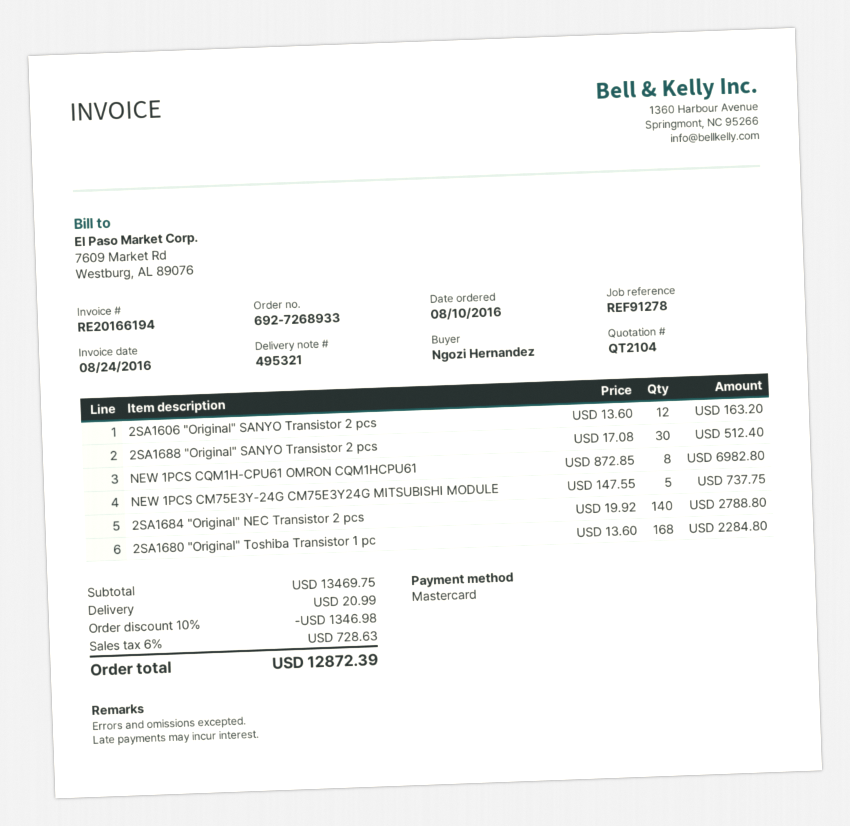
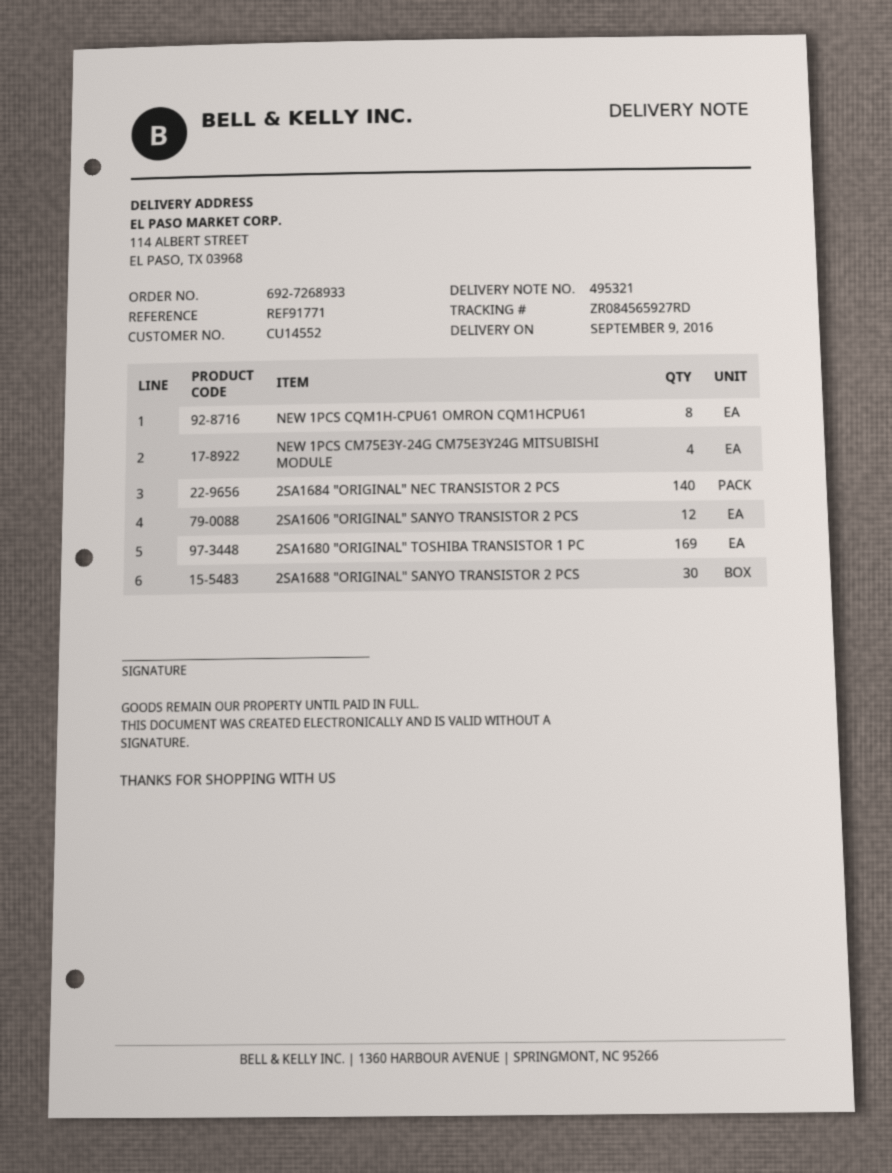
reference: REF91278 -> REF91771
NEW 1PCS CM75E3Y-24G CM75E3Y24G MITSUBISHI MODULE: 5 -> 4
2SA1680 "Original" Toshiba Transistor 1 pc: 168 -> 169

